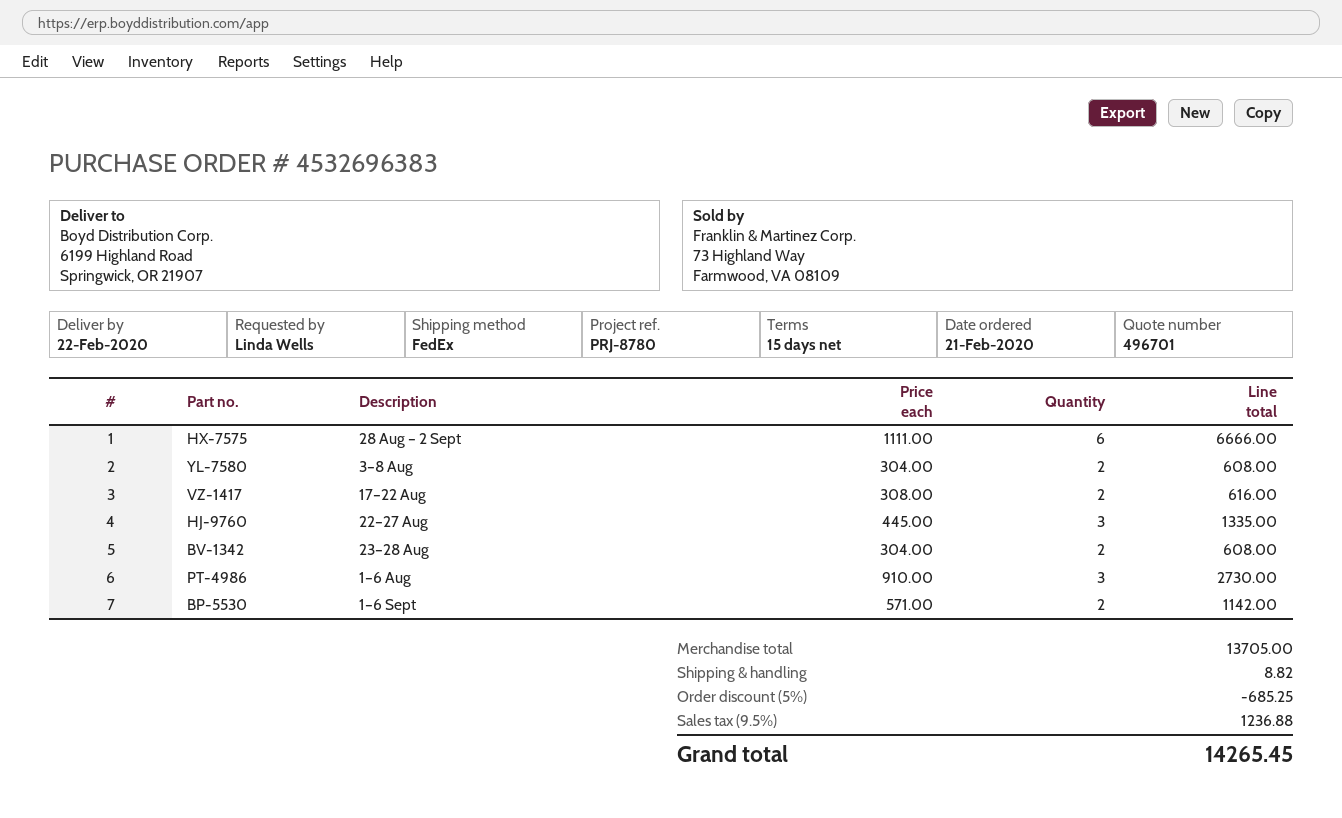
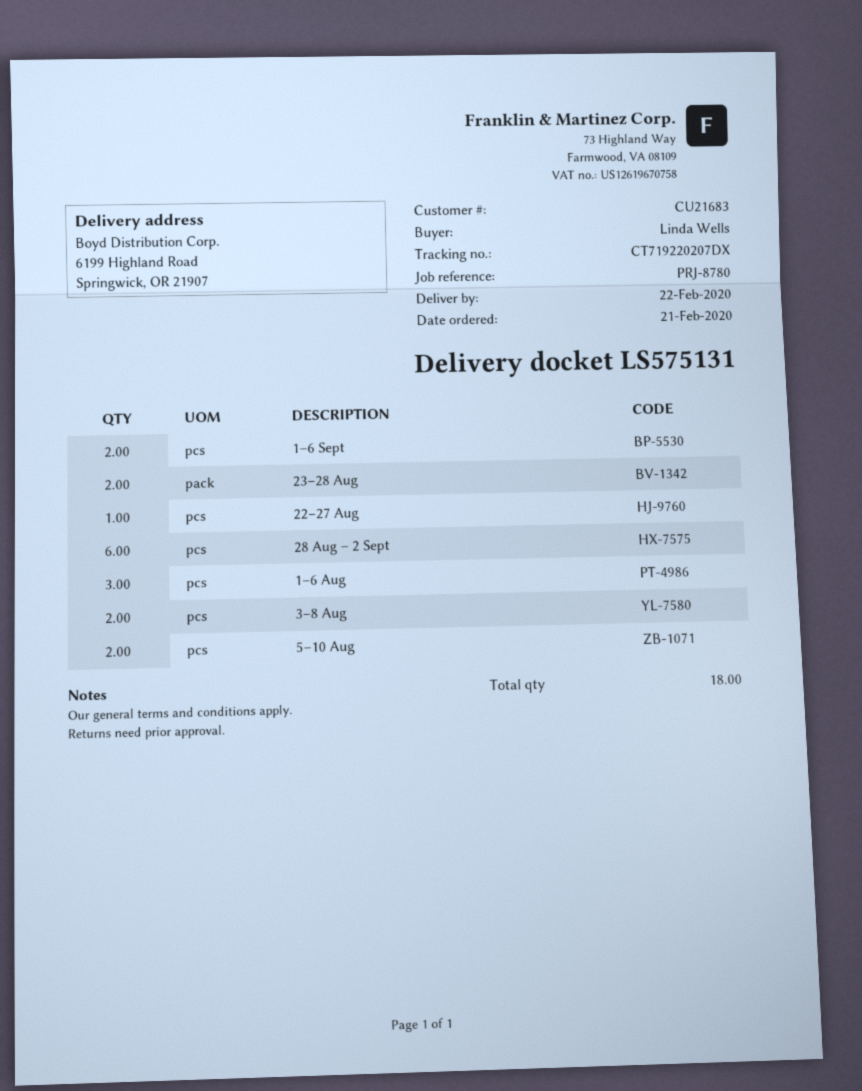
17–22 Aug: 2 -> none
22–27 Aug: 3 -> 1
5–10 Aug: none -> 2

